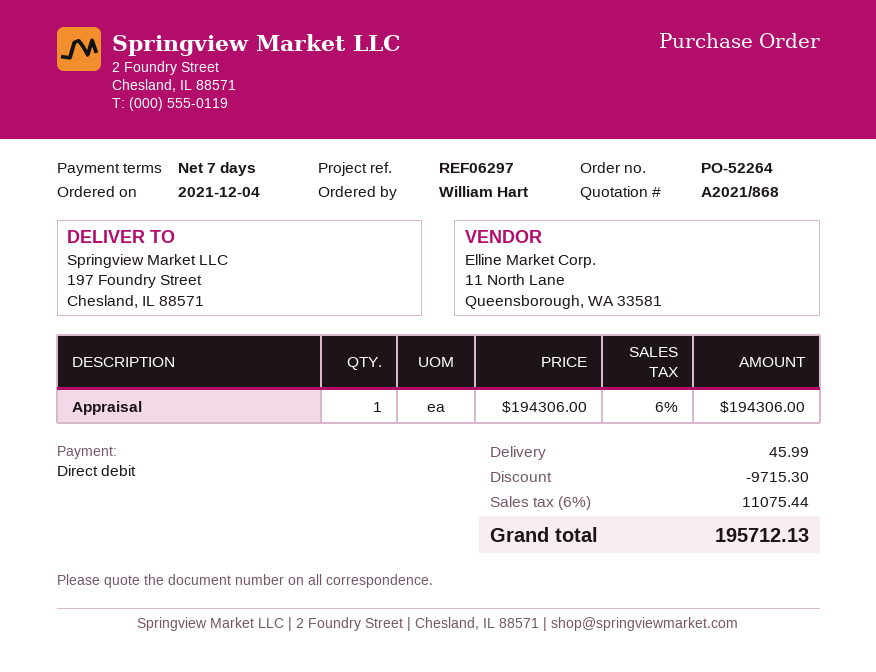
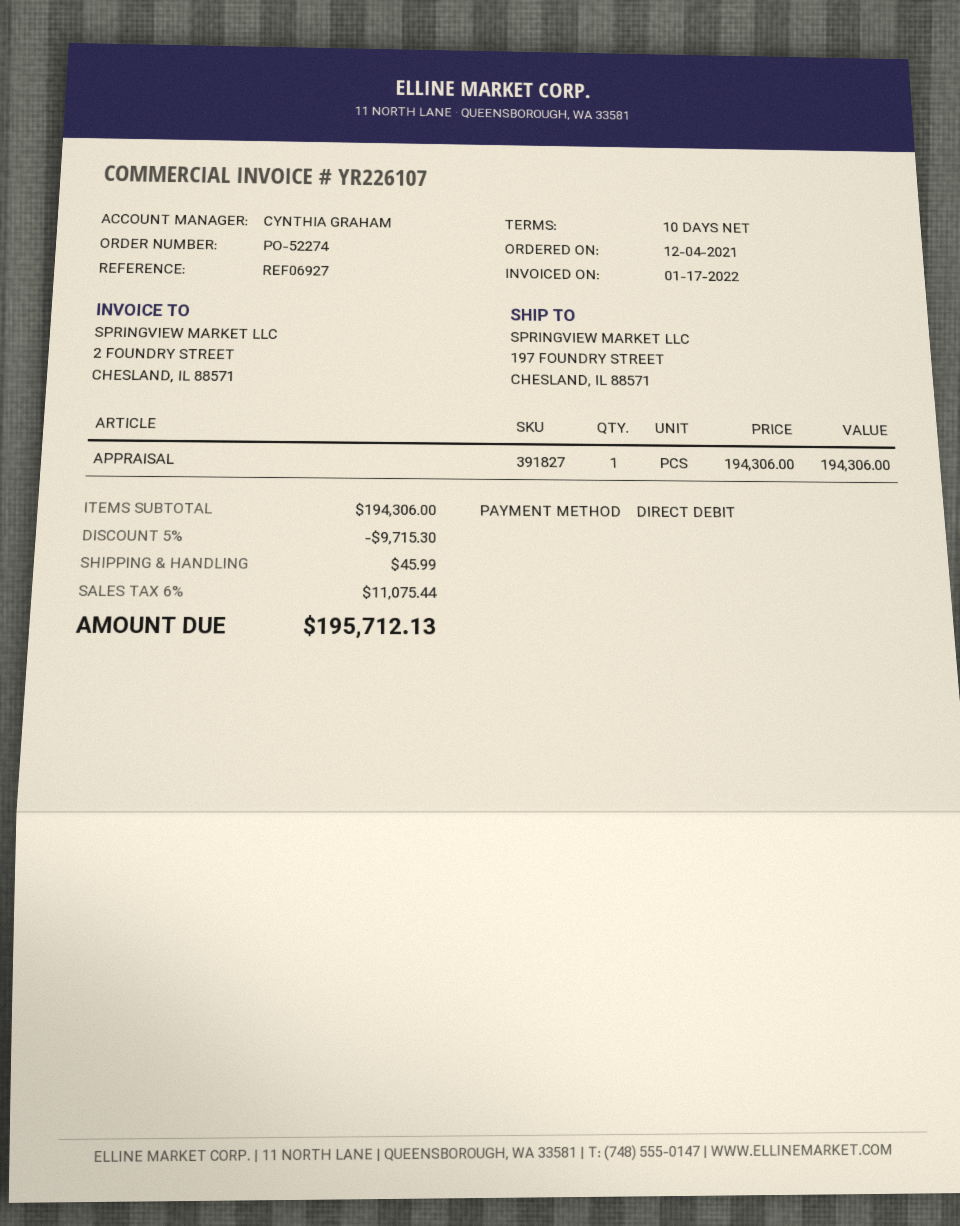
order number: PO-52264 -> PO-52274
payment terms: 7 days -> 10 days
reference: REF06297 -> REF06927

